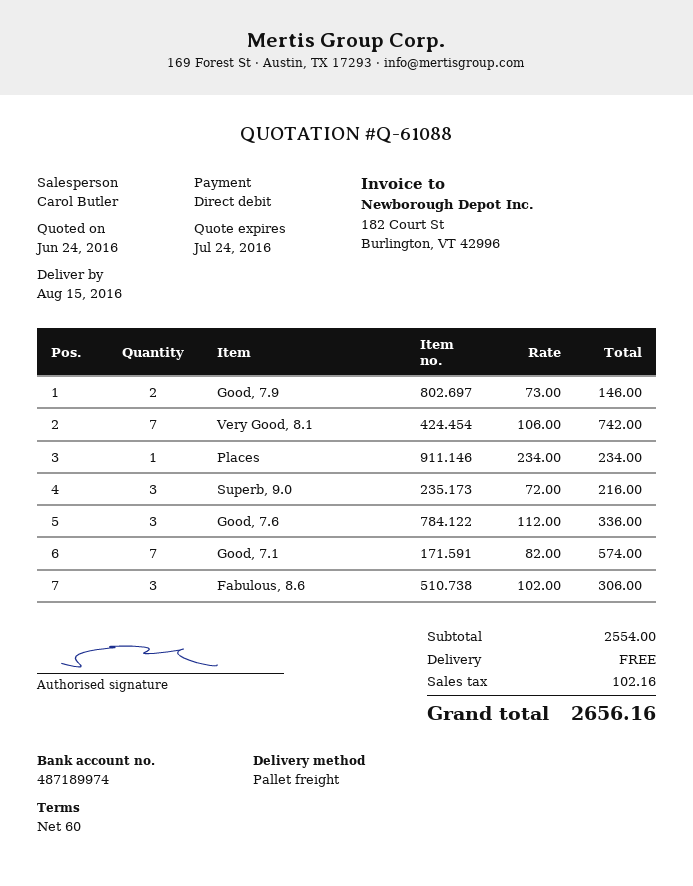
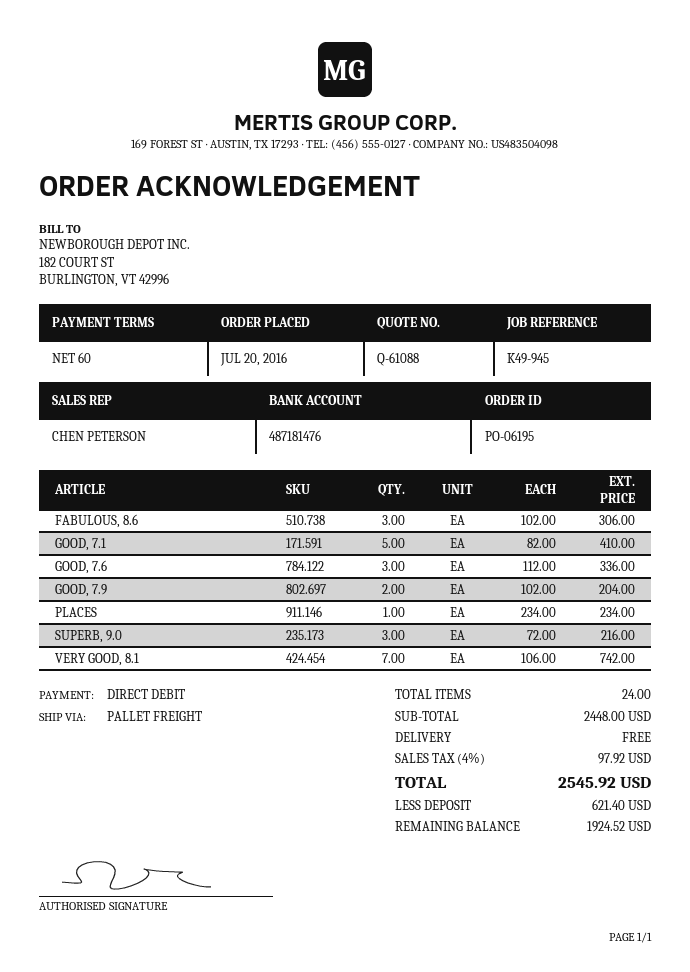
sales rep: Carol Butler -> CHEN PETERSON
bank account: 487189974 -> 487181476
Good, 7.9: 2 x 73.00 = 146.00 -> 2 x 102.00 = 204.00
Good, 7.1: 7 x 82.00 = 574.00 -> 5 x 82.00 = 410.00
subtotal: 2554.00 -> 2448.00
tax: 102.16 -> 97.92
total: 2656.16 -> 2545.92

